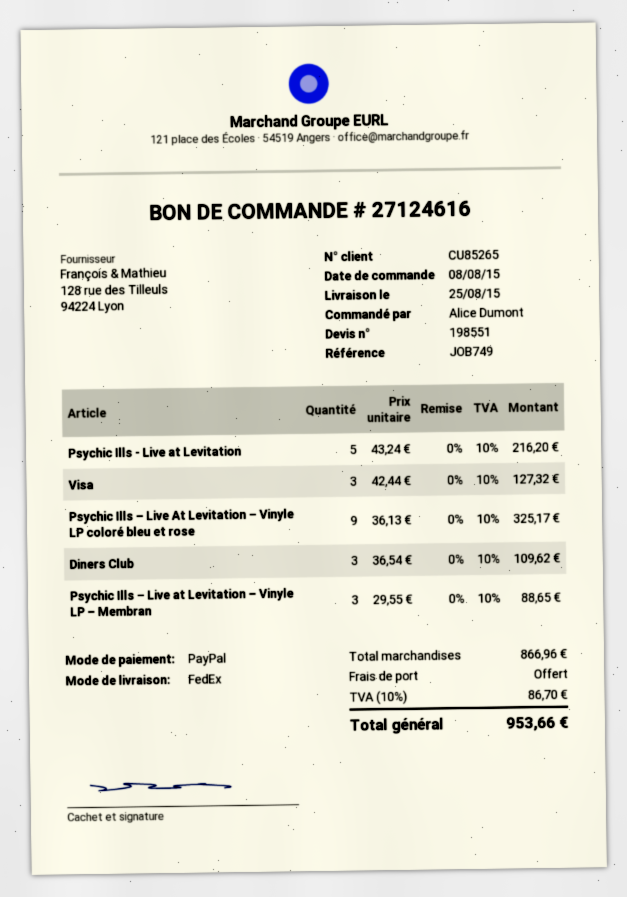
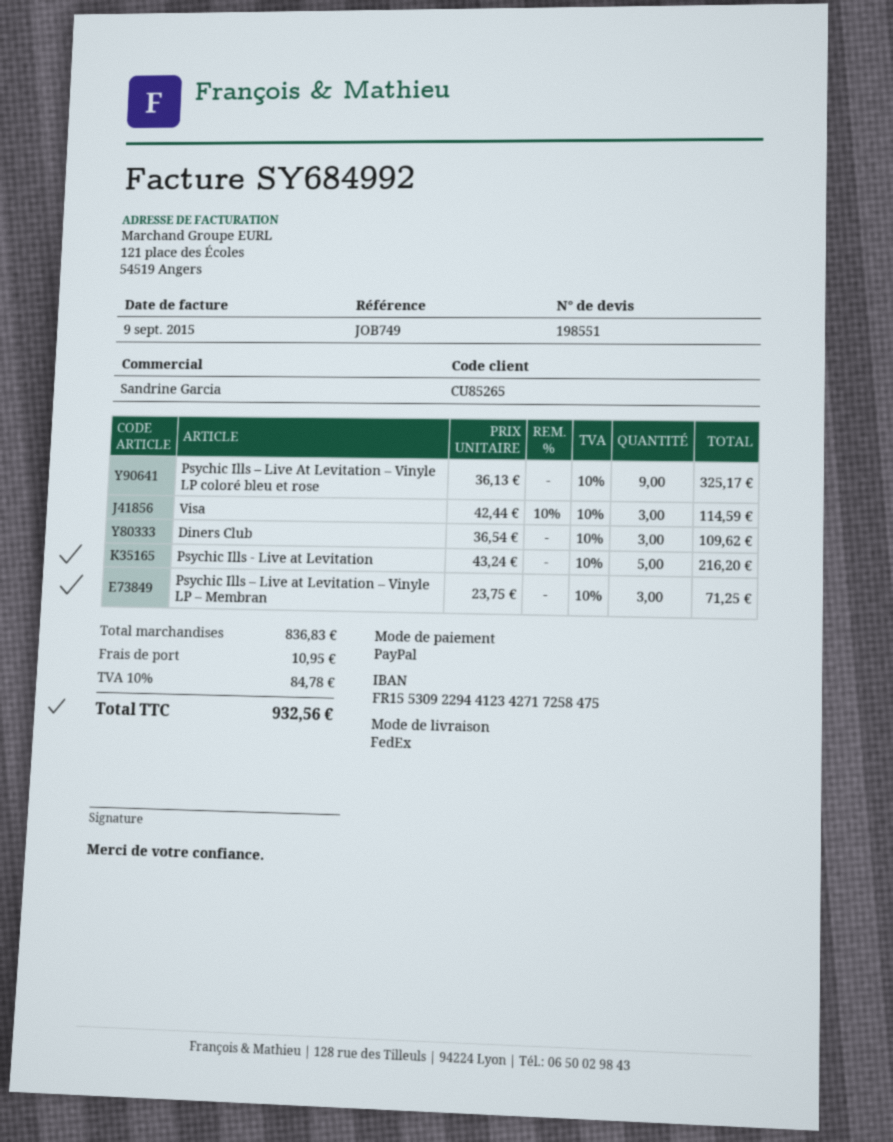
Visa: 3 x 42.44 = 127.32 -> 3 x 42.44 - 10% = 114.59
Psychic Ills – Live at Levitation – Vinyle LP – Membran: 3 x 29.55 = 88.65 -> 3 x 23.75 = 71.25
subtotal: 866.96 -> 836.83
shipping: 0.00 -> 10.95
tax: 10% = 86.70 -> 10% = 84.78
total: 953.66 -> 932.56

